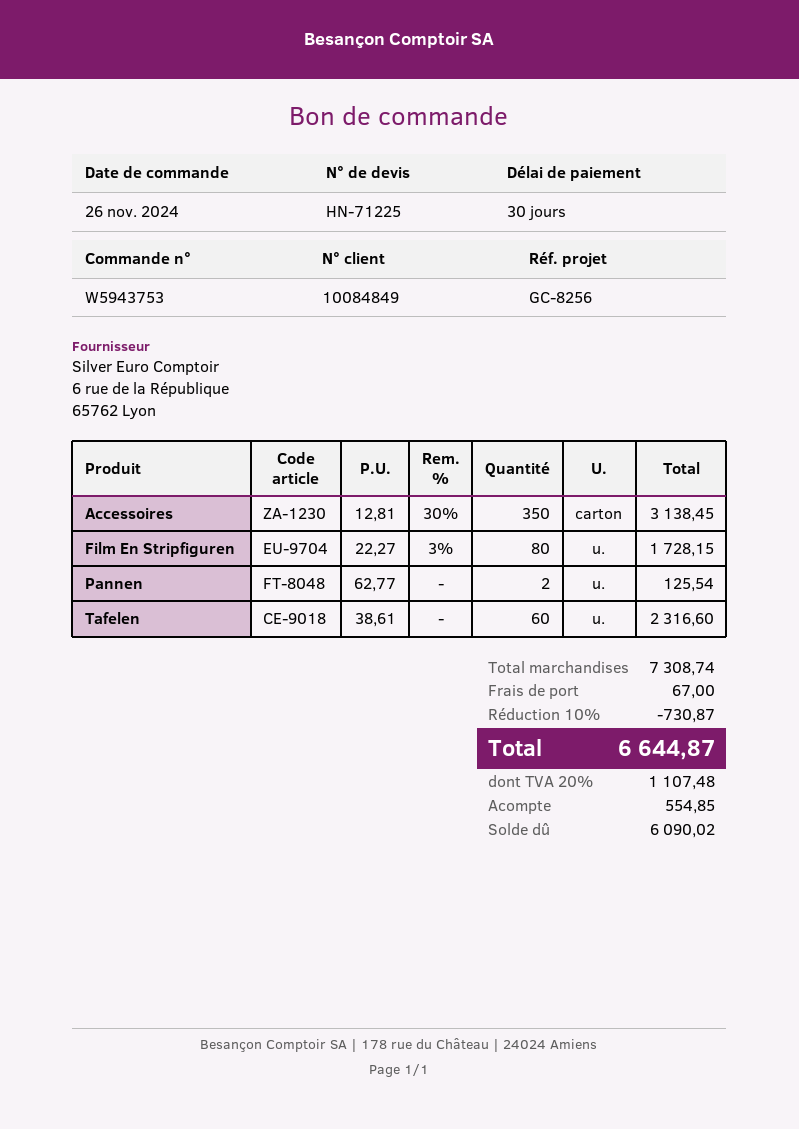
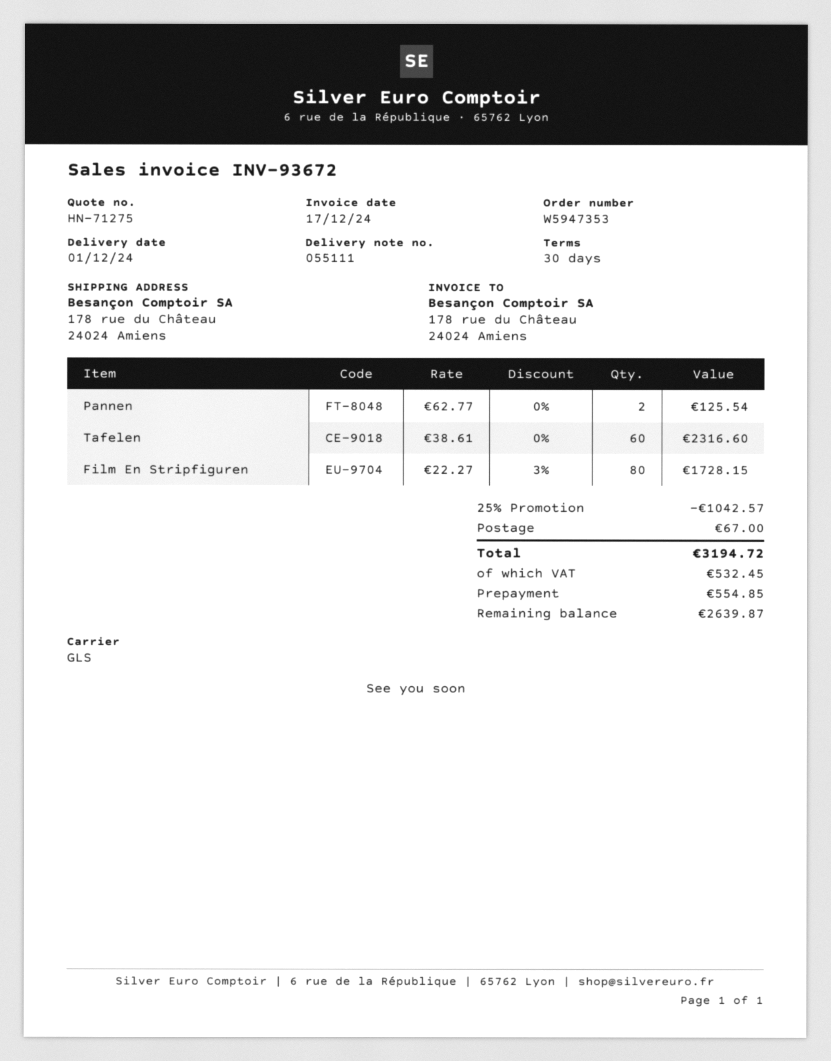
quote number: HN-71225 -> HN-71275
order number: W5943753 -> W5947353
Accessoires: 350 x 12.81 - 30% = 3138.45 -> none
discount: 10% = 730.87 -> 25% = 1042.57
tax: 1107.48 -> 532.45
total: 6644.87 -> 3194.72
balance: 6090.02 -> 2639.87

